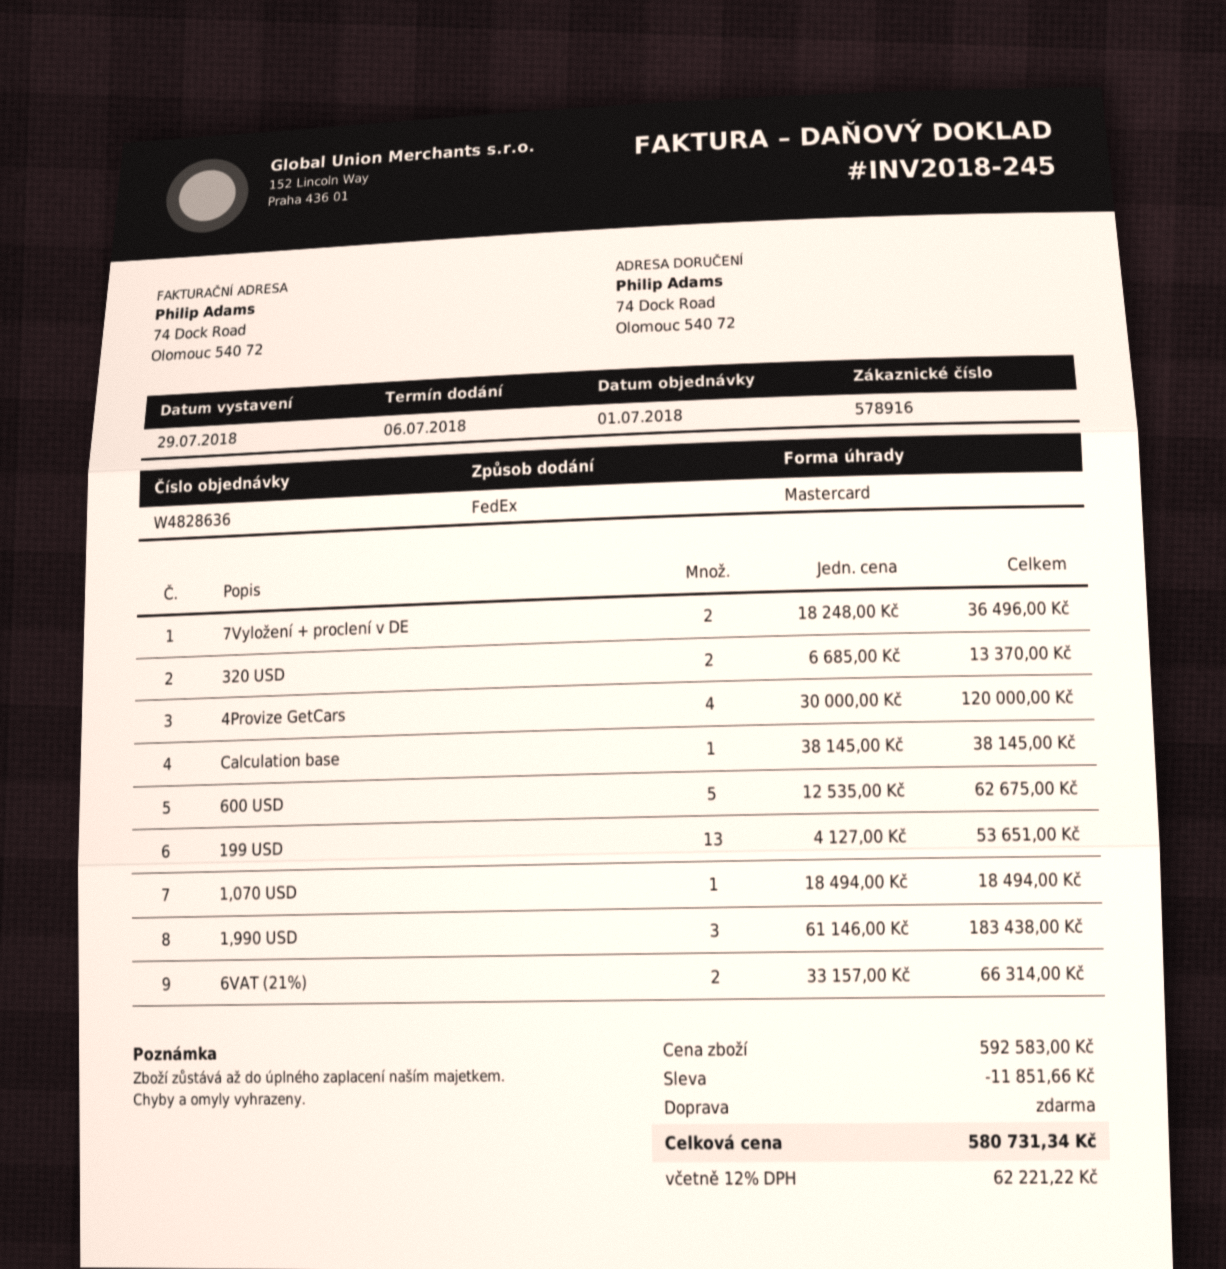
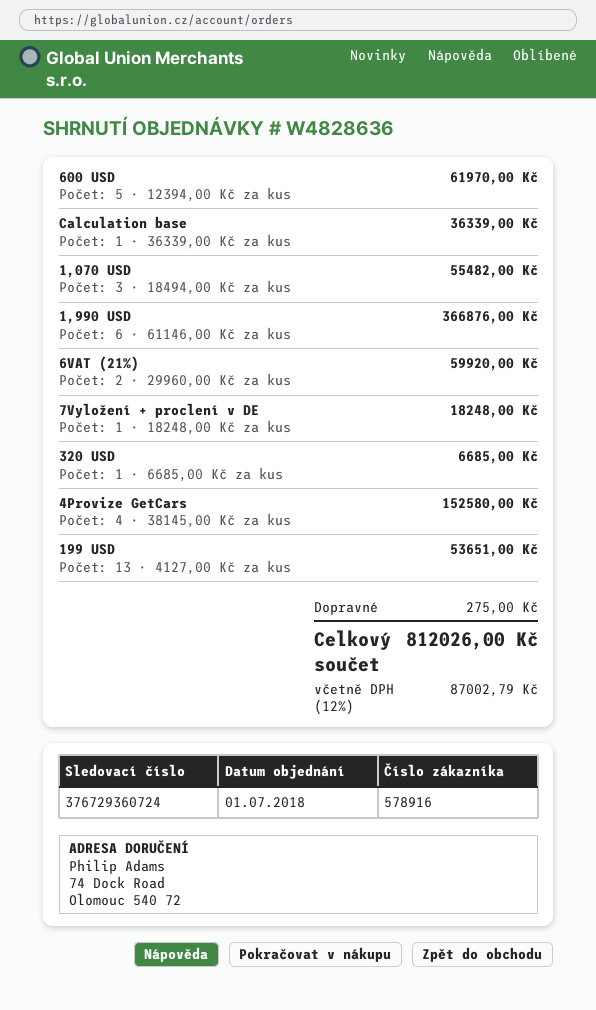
7Vyložení + proclení v DE: 2 x 18248.00 = 36496.00 -> 1 x 18248.00 = 18248.00
320 USD: 2 x 6685.00 = 13370.00 -> 1 x 6685.00 = 6685.00
4Provize GetCars: 4 x 30000.00 = 120000.00 -> 4 x 38145.00 = 152580.00
Calculation base: 1 x 38145.00 = 38145.00 -> 1 x 36339.00 = 36339.00
600 USD: 5 x 12535.00 = 62675.00 -> 5 x 12394.00 = 61970.00
1,070 USD: 1 x 18494.00 = 18494.00 -> 3 x 18494.00 = 55482.00
1,990 USD: 3 x 61146.00 = 183438.00 -> 6 x 61146.00 = 366876.00
6VAT (21%): 2 x 33157.00 = 66314.00 -> 2 x 29960.00 = 59920.00
discount: 11851.66 -> none
shipping: 0.00 -> 275.00
tax: 12% = 62221.22 -> 12% = 87002.79
total: 580731.34 -> 812026.00

